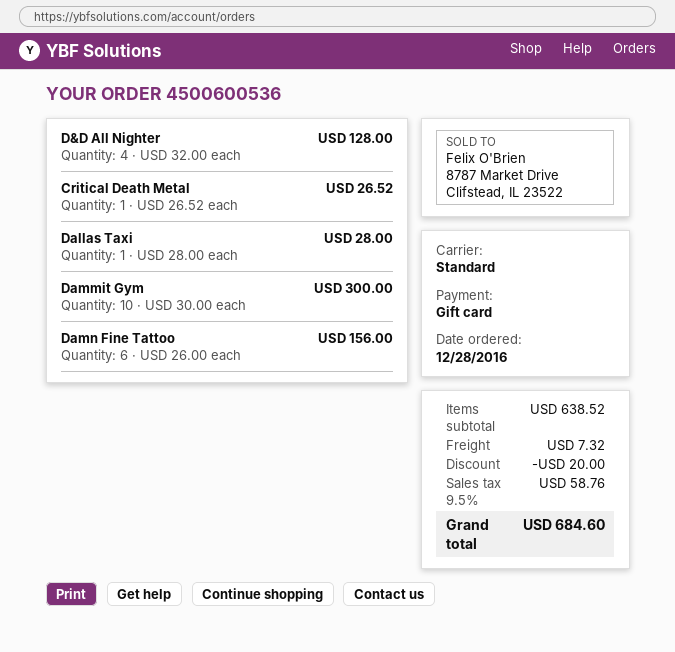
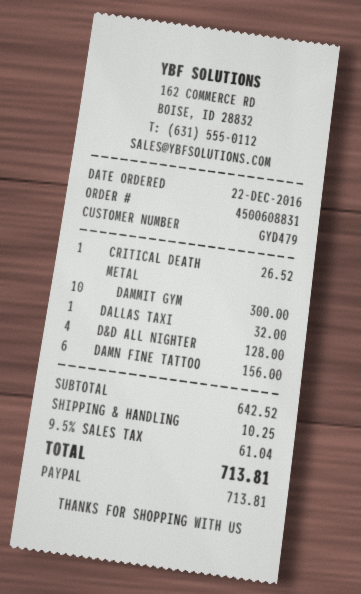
order number: 4500600536 -> 4500608831
order date: 2016-12-28 -> 2016-12-22
payment method: gift card -> PayPal
Dallas Taxi: 1 for 28.00 -> 1 for 32.00
subtotal: 638.52 -> 642.52
discount: 20.00 -> none
shipping: 7.32 -> 10.25
tax: 9.5% = 58.76 -> 9.5% = 61.04
total: 684.60 -> 713.81

